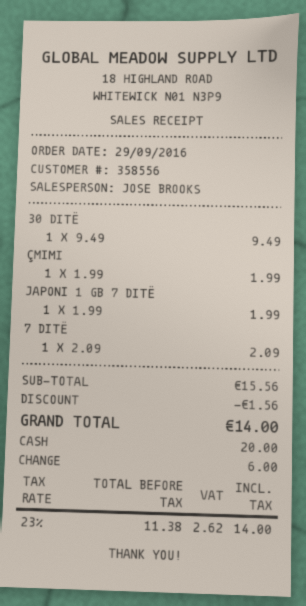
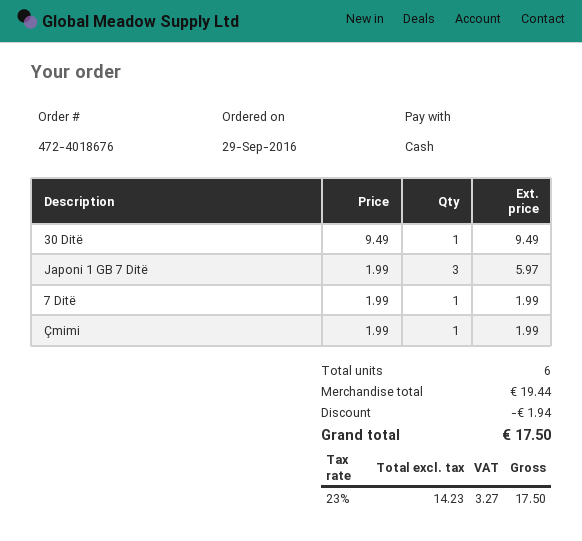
JAPONI 1 GB 7 DITË: 1 x 1.99 = 1.99 -> 3 x 1.99 = 5.97
7 DITË: 1 x 2.09 = 2.09 -> 1 x 1.99 = 1.99
subtotal: 15.56 -> 19.44
discount: 1.56 -> 1.94
net: 11.38 -> 14.23
tax: 23% = 2.62 -> 23% = 3.27
total: 14.00 -> 17.50

